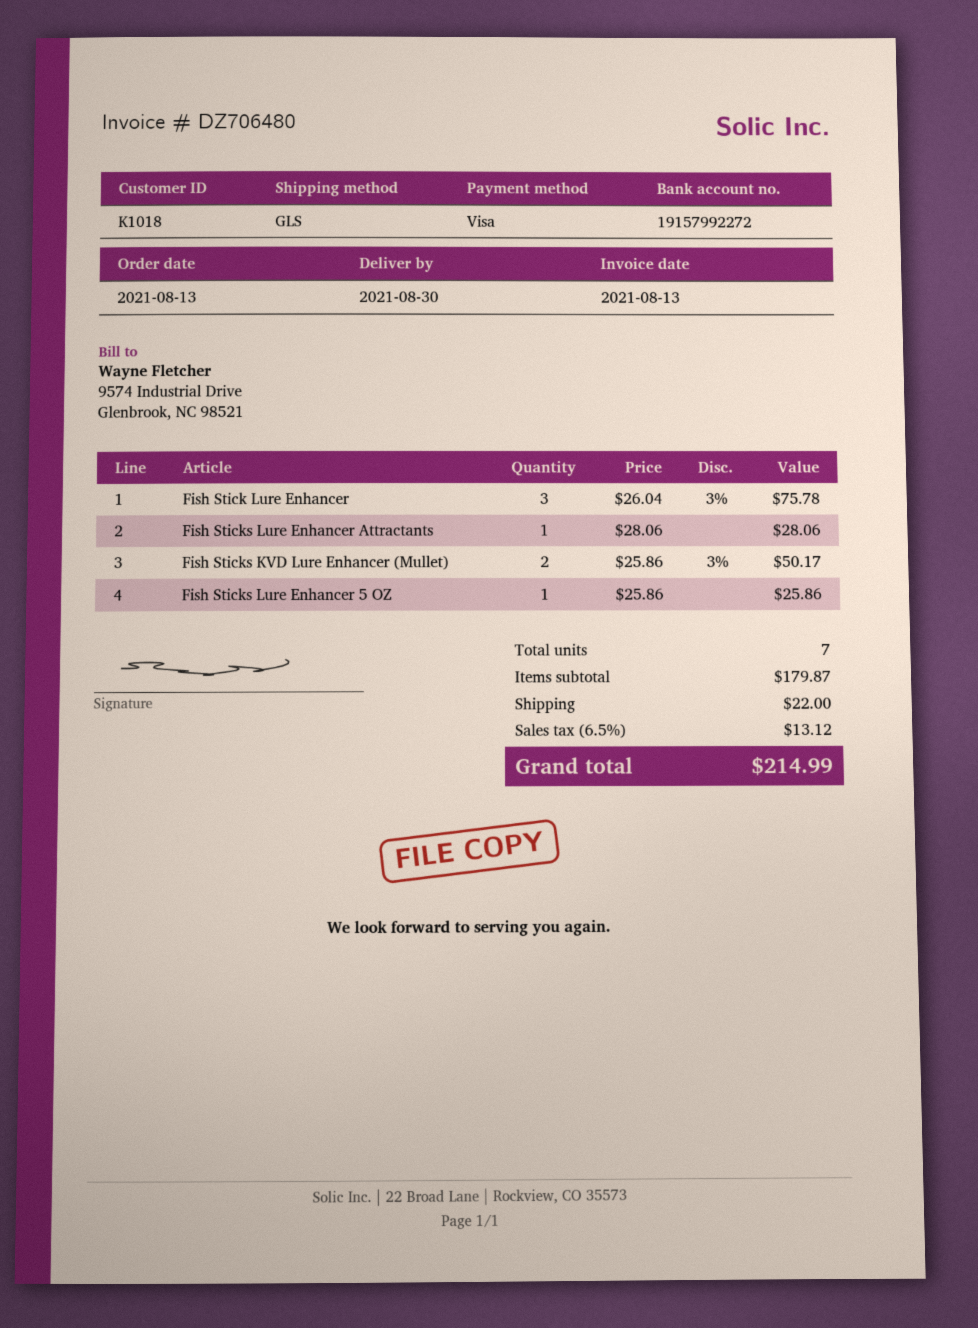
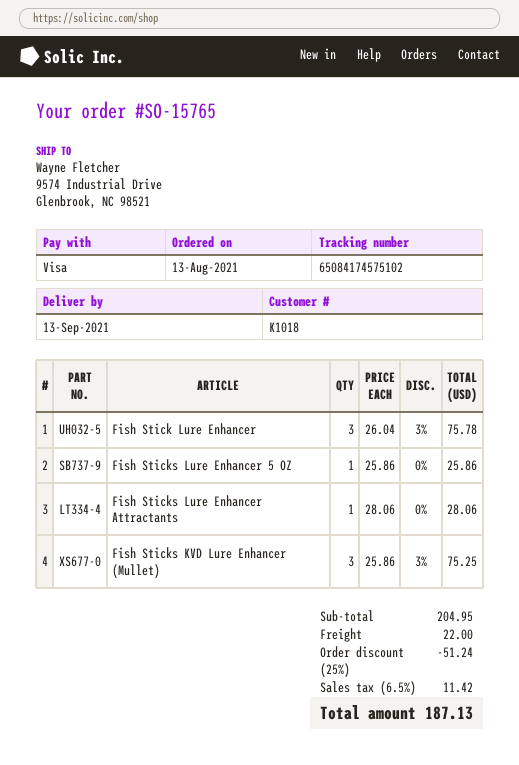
delivery date: 2021-08-30 -> 2021-09-13
Fish Sticks KVD Lure Enhancer (Mullet): 2 x 25.86 - 3% = 50.17 -> 3 x 25.86 - 3% = 75.25
subtotal: 179.87 -> 204.95
discount: none -> 25% = 51.24
tax: 6.5% = 13.12 -> 6.5% = 11.42
total: 214.99 -> 187.13

